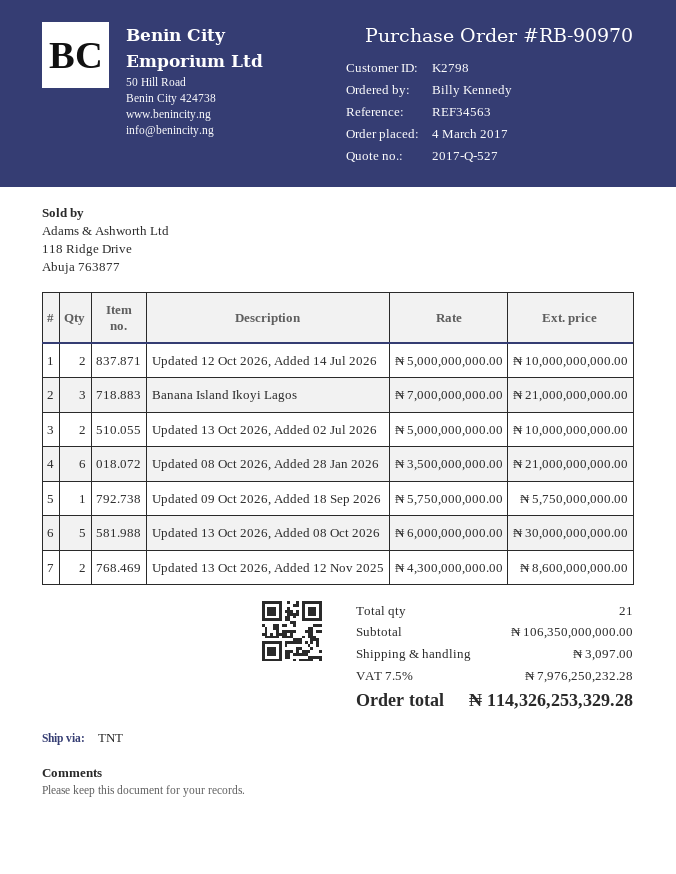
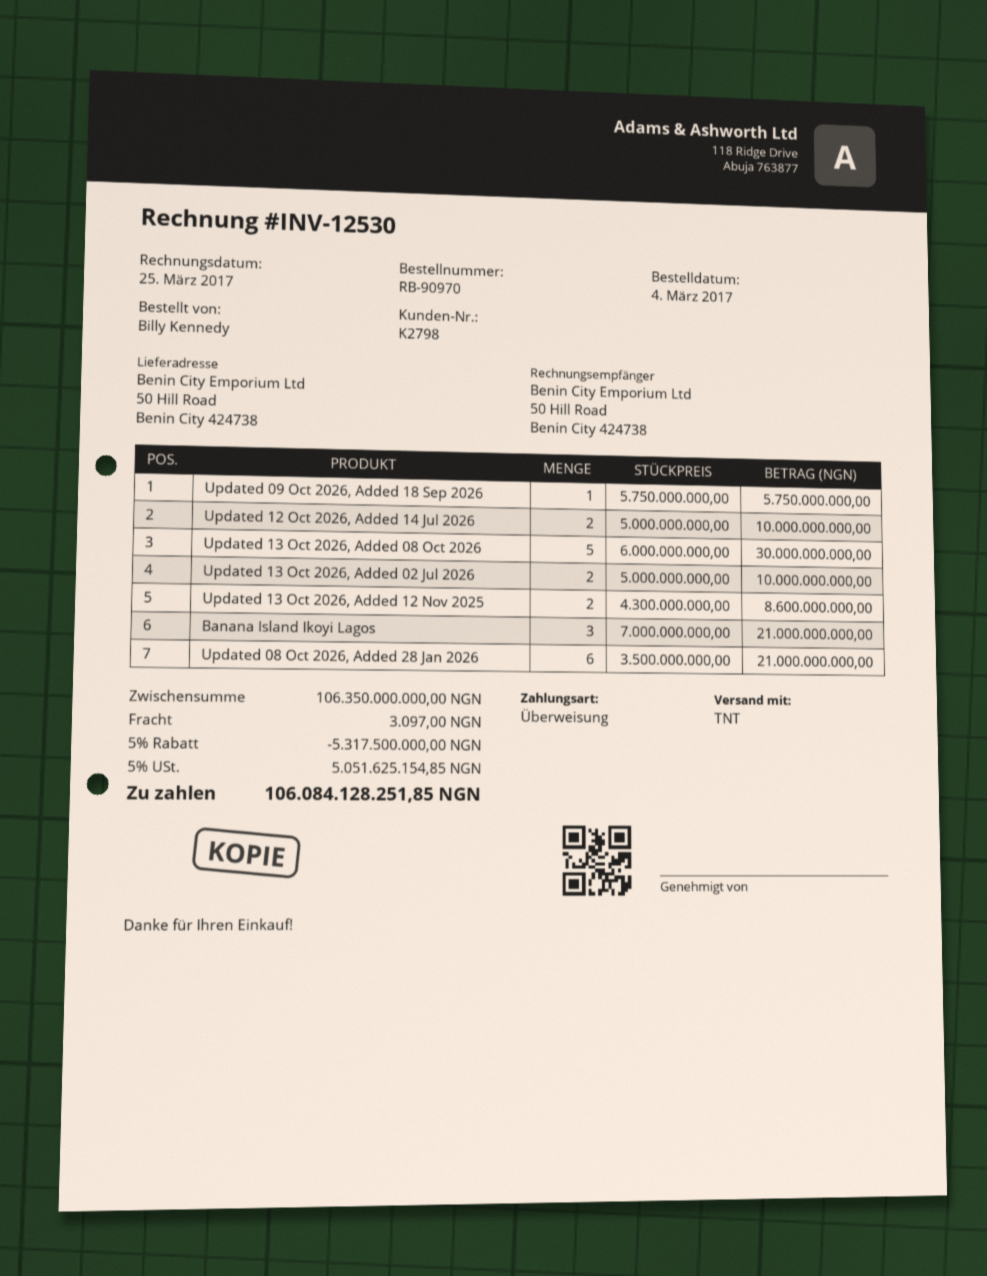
discount: none -> 5% = 5317500000.00
tax: 7.5% = 7976250232.28 -> 5% = 5051625154.85
total: 114326253329.28 -> 106084128251.85

